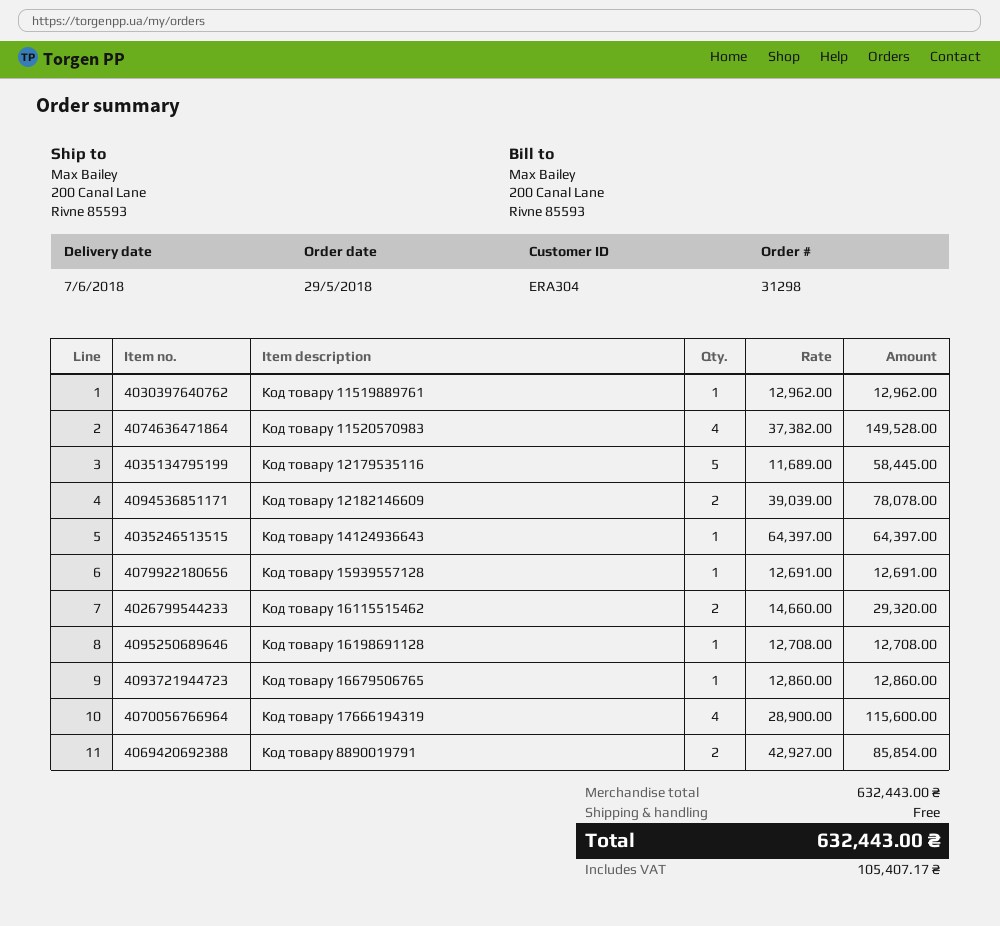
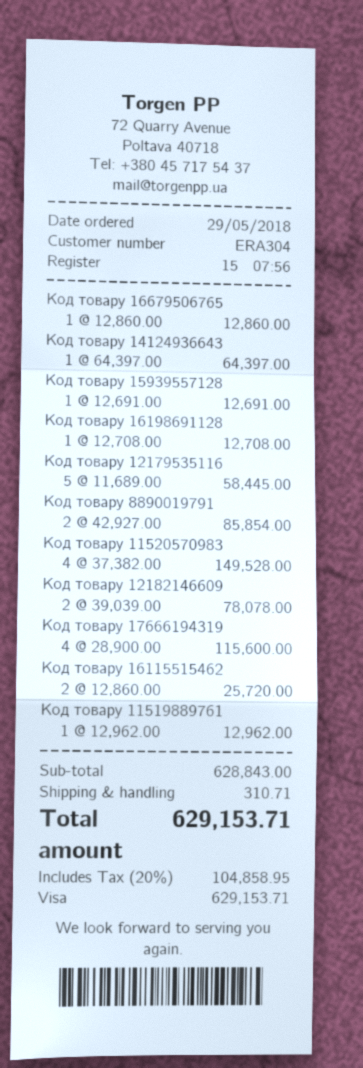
Код товару 16115515462: 2 x 14660.00 = 29320.00 -> 2 x 12860.00 = 25720.00
subtotal: 632443.00 -> 628843.00
shipping: 0.00 -> 310.71
tax: 105407.17 -> 104858.95
total: 632443.00 -> 629153.71

